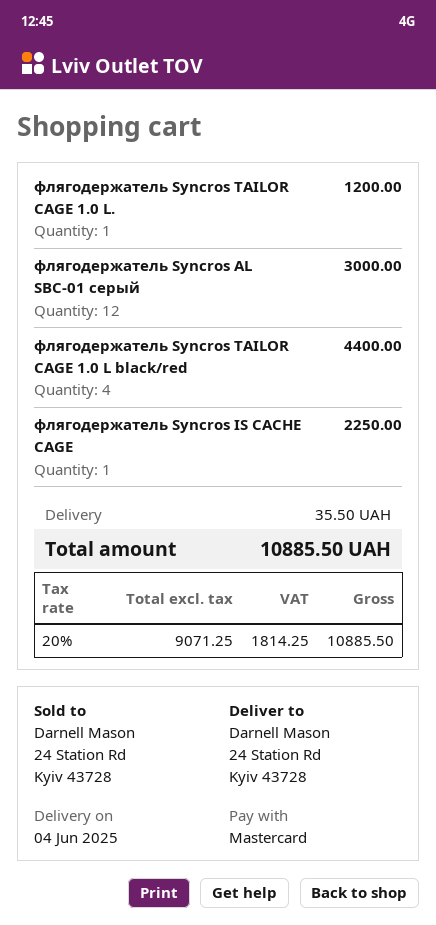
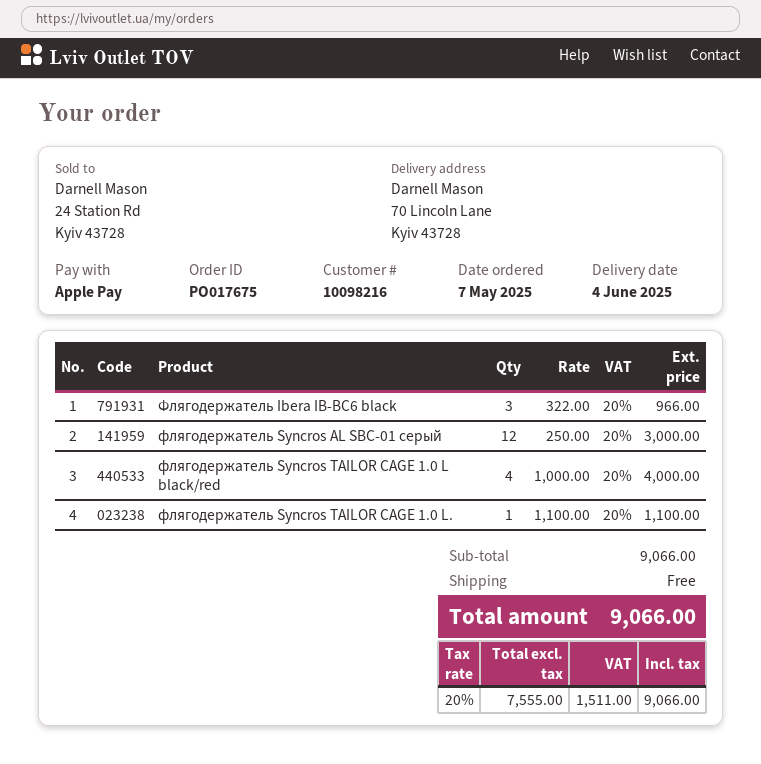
payment method: Mastercard -> Apple Pay
ship to: 24 Station Rd, Kyiv 43728 -> 70 Lincoln Lane, Kyiv 43728
флягодержатель Syncros TAILOR CAGE 1.0 L.: 1 for 1200.00 -> 1 for 1100.00
флягодержатель Syncros TAILOR CAGE 1.0 L black/red: 4 for 4400.00 -> 4 for 4000.00
флягодержатель Syncros IS CACHE CAGE: 1 for 2250.00 -> none
Флягодержатель Ibera IB-BC6 black: none -> 3 for 966.00
shipping: 35.50 -> 0.00
net: 9071.25 -> 7555.00
tax: 20% = 1814.25 -> 20% = 1511.00
total: 10885.50 -> 9066.00

